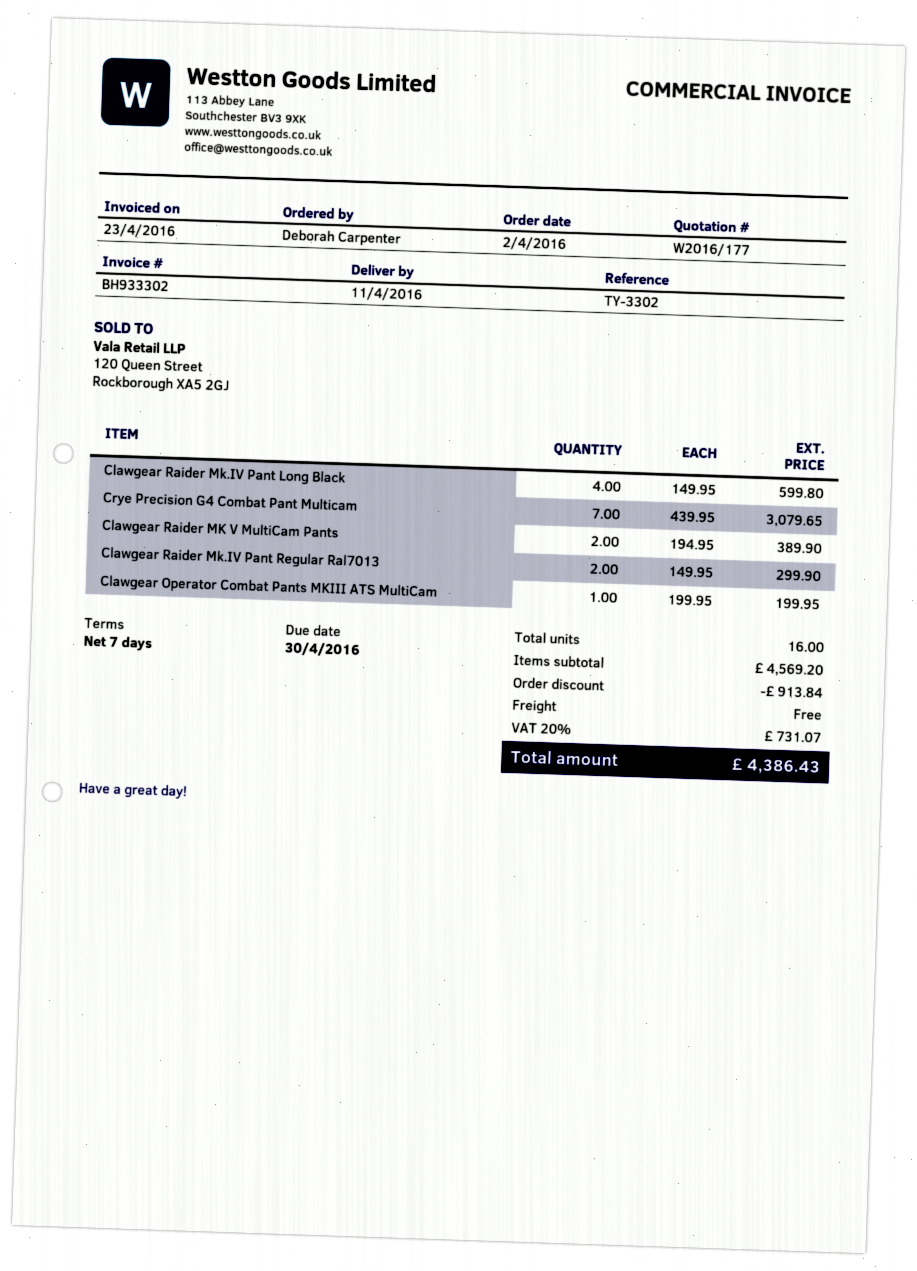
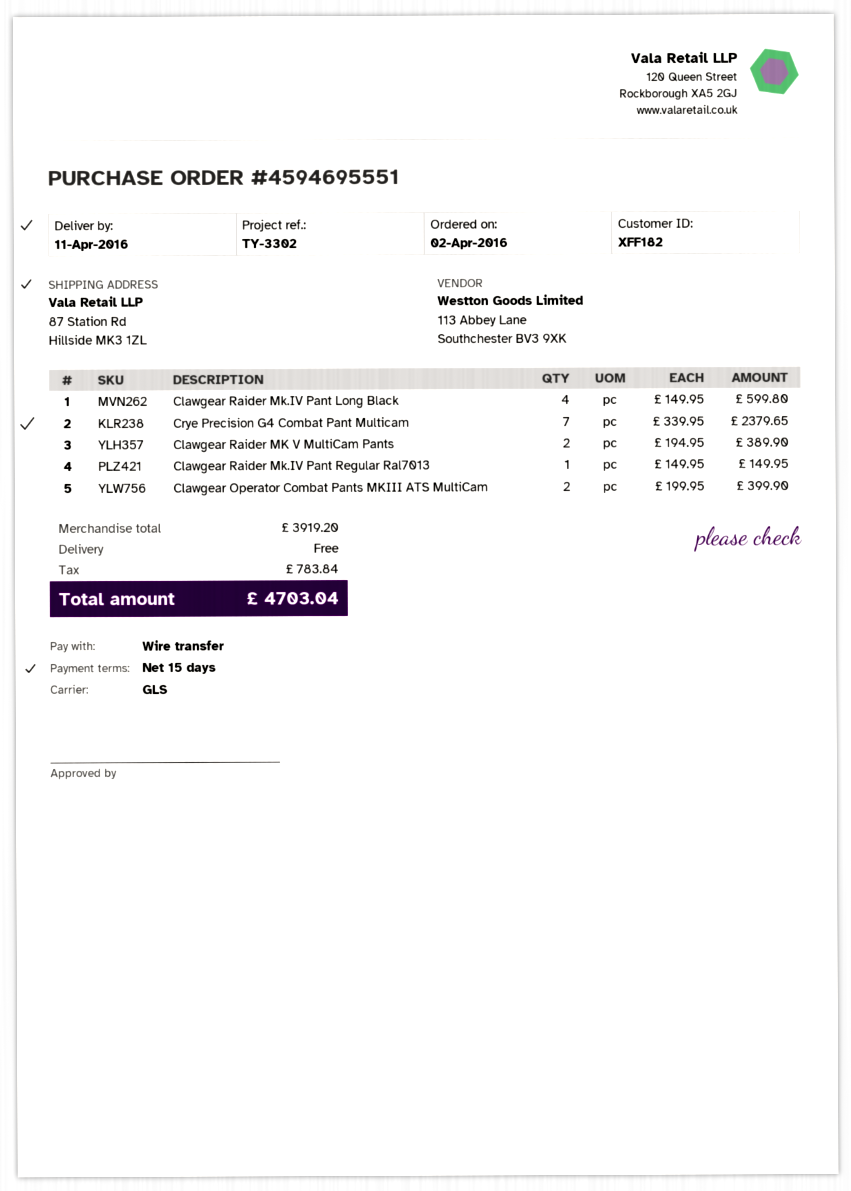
payment terms: 7 days -> 15 days
Crye Precision G4 Combat Pant Multicam: 7 x 439.95 = 3079.65 -> 7 x 339.95 = 2379.65
Clawgear Raider Mk.IV Pant Regular Ral7013: 2 x 149.95 = 299.90 -> 1 x 149.95 = 149.95
Clawgear Operator Combat Pants MKIII ATS MultiCam: 1 x 199.95 = 199.95 -> 2 x 199.95 = 399.90
subtotal: 4569.20 -> 3919.20
discount: 913.84 -> none
tax: 731.07 -> 783.84
total: 4386.43 -> 4703.04

